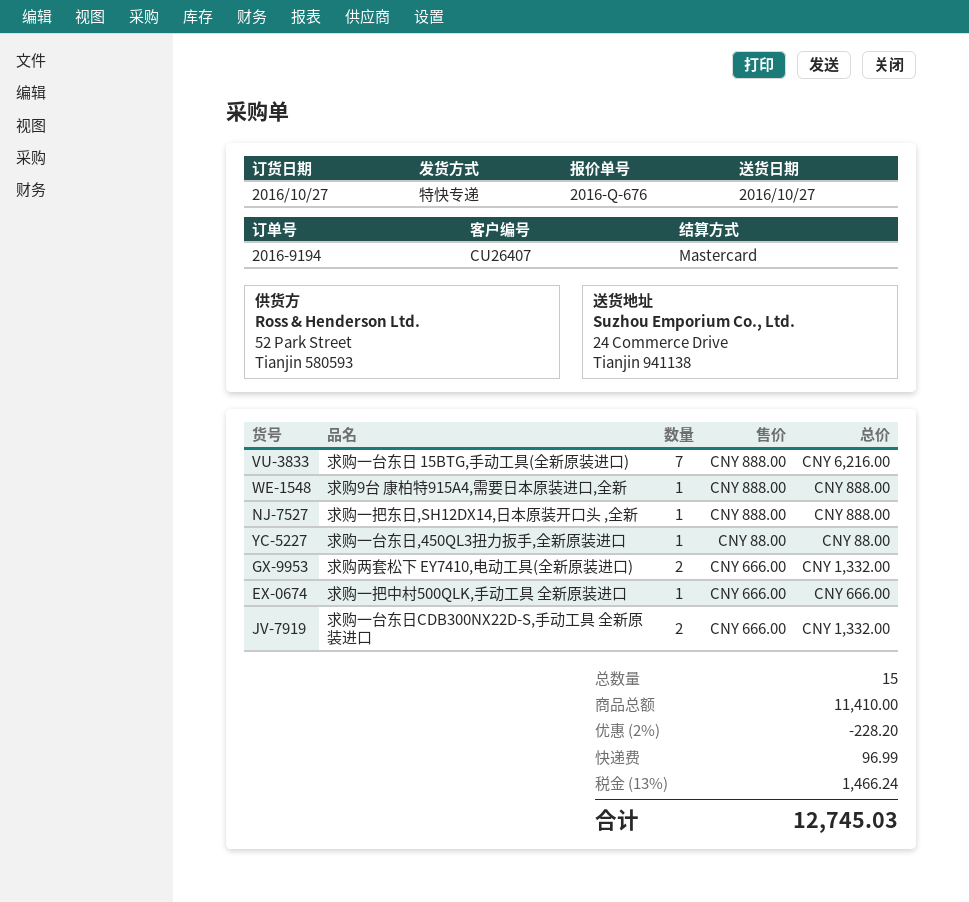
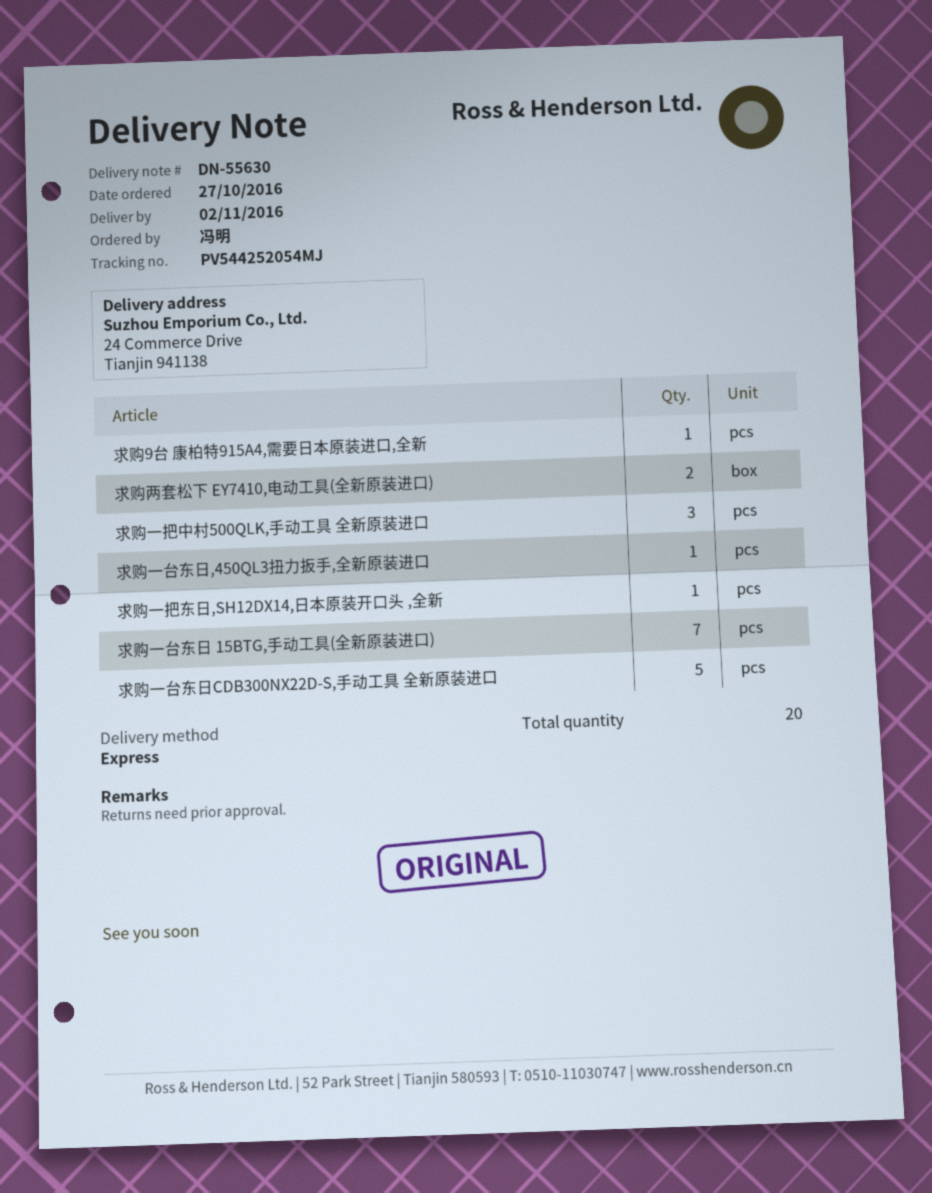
delivery date: 2016-10-27 -> 2016-11-02
求购一把中村500QLK,手动工具 全新原装进口: 1 -> 3
求购一台东日CDB300NX22D-S,手动工具 全新原装进口: 2 -> 5
total quantity: 15 -> 20

